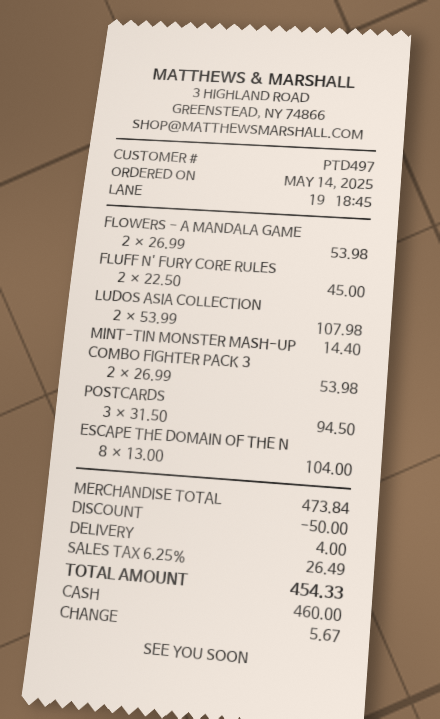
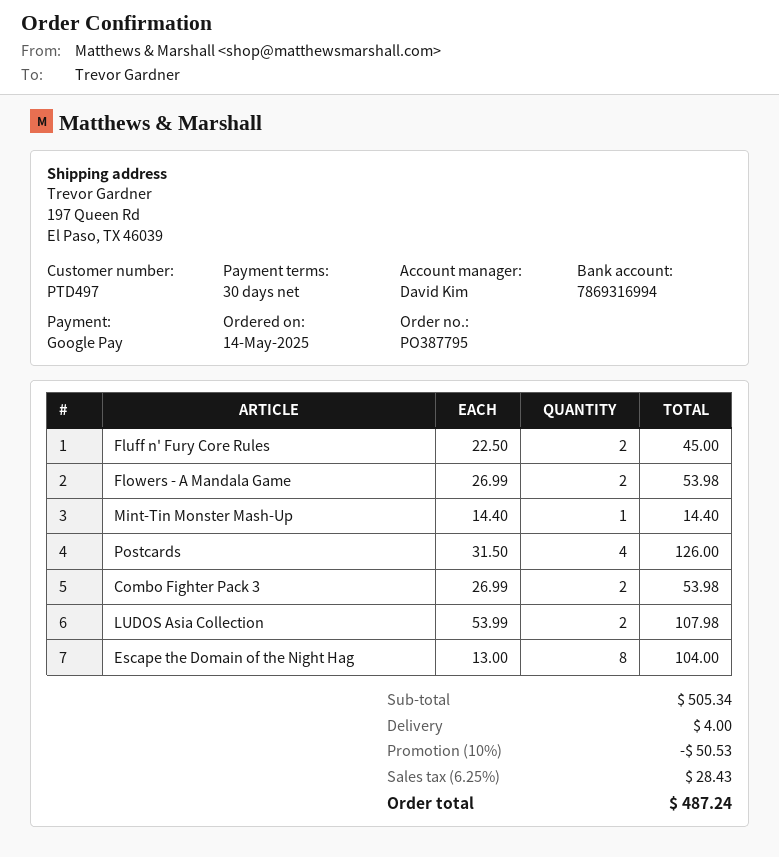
payment method: cash -> Google Pay
POSTCARDS: 3 x 31.50 = 94.50 -> 4 x 31.50 = 126.00
subtotal: 473.84 -> 505.34
discount: 50.00 -> 50.53
tax: 6.25% = 26.49 -> 6.25% = 28.43
total: 454.33 -> 487.24

